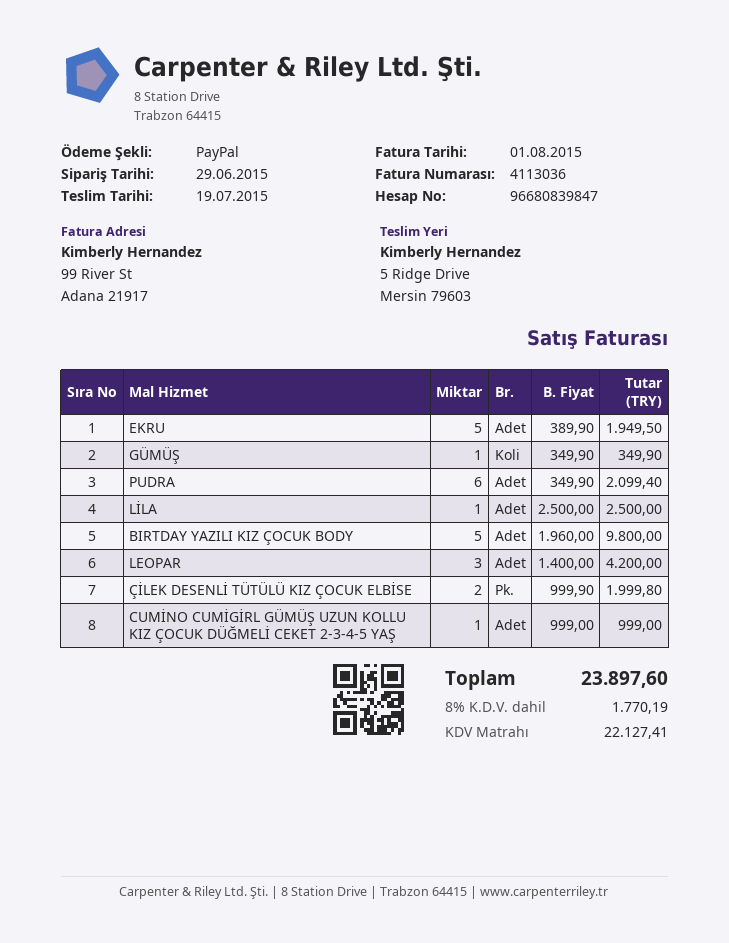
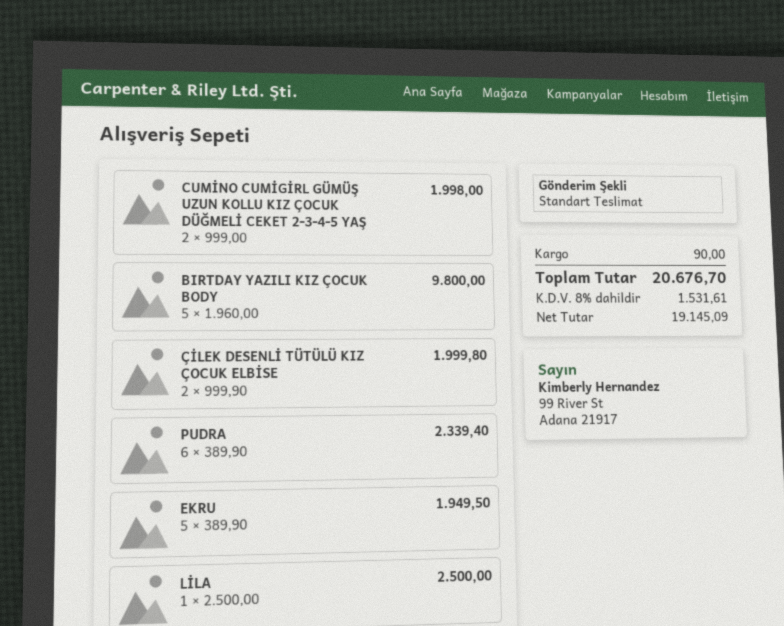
GÜMÜŞ: 1 x 349.90 = 349.90 -> none
PUDRA: 6 x 349.90 = 2099.40 -> 6 x 389.90 = 2339.40
LEOPAR: 3 x 1400.00 = 4200.00 -> none
CUMİNO CUMİGİRL GÜMÜŞ UZUN KOLLU KIZ ÇOCUK DÜĞMELİ CEKET 2-3-4-5 YAŞ: 1 x 999.00 = 999.00 -> 2 x 999.00 = 1998.00
shipping: none -> 90.00
net: 22127.41 -> 19145.09
tax: 8% = 1770.19 -> 8% = 1531.61
total: 23897.60 -> 20676.70

